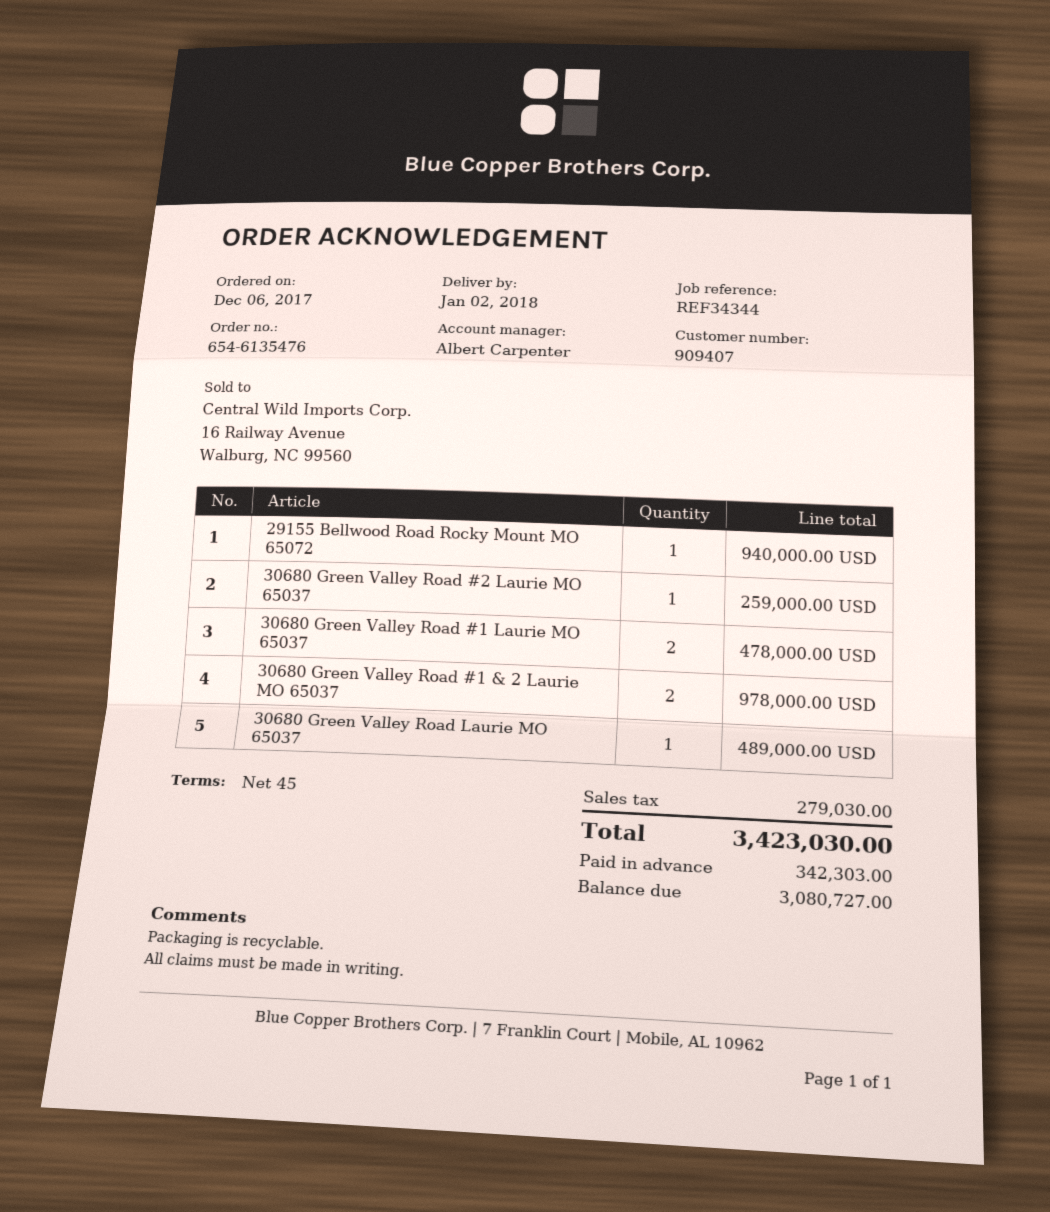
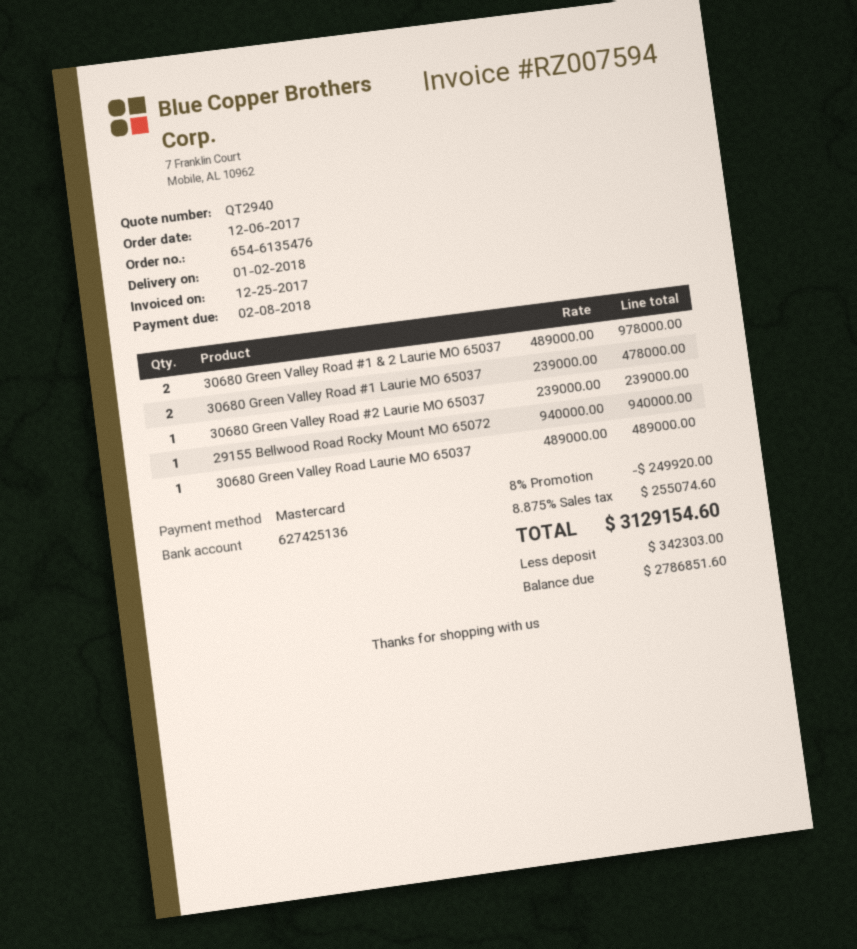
30680 Green Valley Road #2 Laurie MO 65037: 1 for 259000.00 -> 1 for 239000.00
discount: none -> 8% = 249920.00
tax: 279030.00 -> 255074.60
total: 3423030.00 -> 3129154.60
balance: 3080727.00 -> 2786851.60

